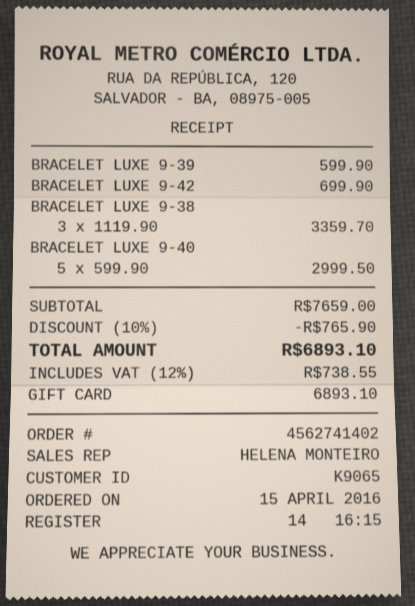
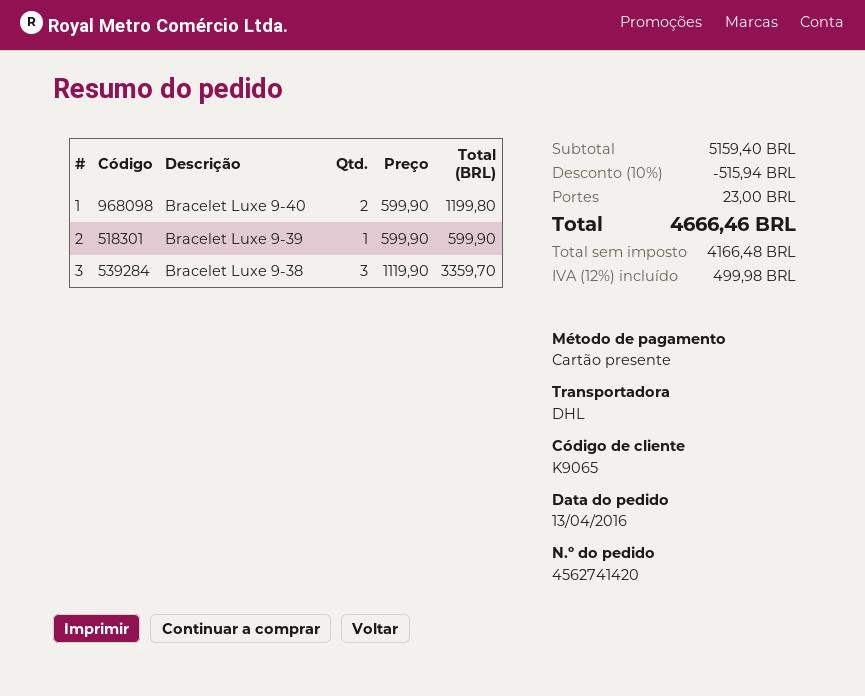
order number: 4562741402 -> 4562741420
order date: 2016-04-15 -> 2016-04-13
BRACELET LUXE 9-42: 1 x 699.90 = 699.90 -> none
BRACELET LUXE 9-40: 5 x 599.90 = 2999.50 -> 2 x 599.90 = 1199.80
subtotal: 7659.00 -> 5159.40
discount: 10% = 765.90 -> 10% = 515.94
shipping: none -> 23.00
tax: 12% = 738.55 -> 12% = 499.98
total: 6893.10 -> 4666.46

